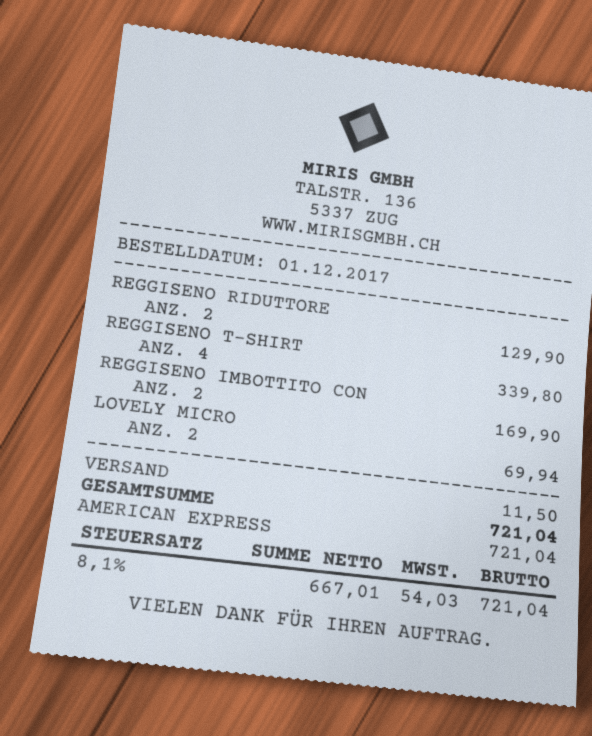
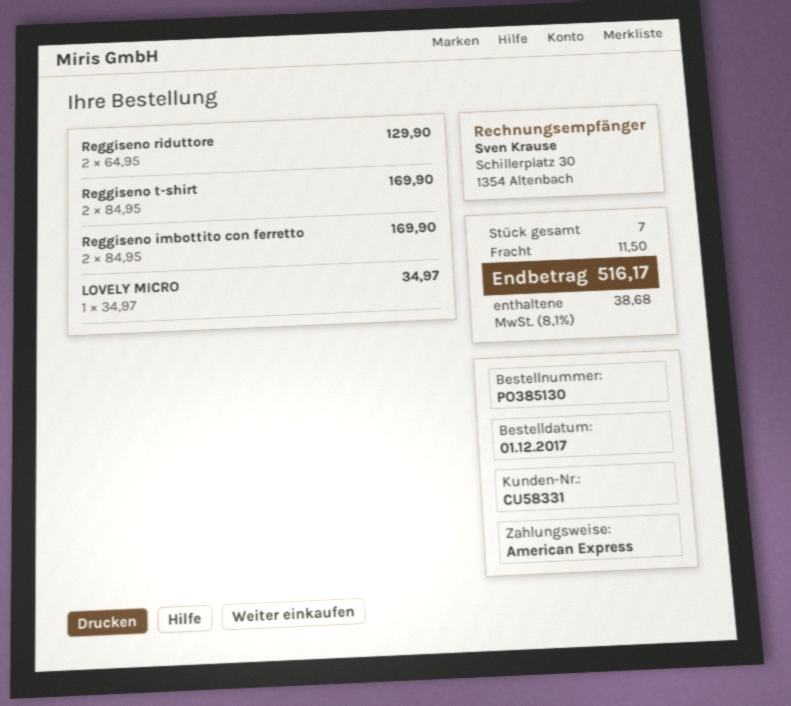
REGGISENO T-SHIRT: 4 for 339.80 -> 2 for 169.90
LOVELY MICRO: 2 for 69.94 -> 1 for 34.97
tax: 8.1% = 54.03 -> 8.1% = 38.68
total: 721.04 -> 516.17

